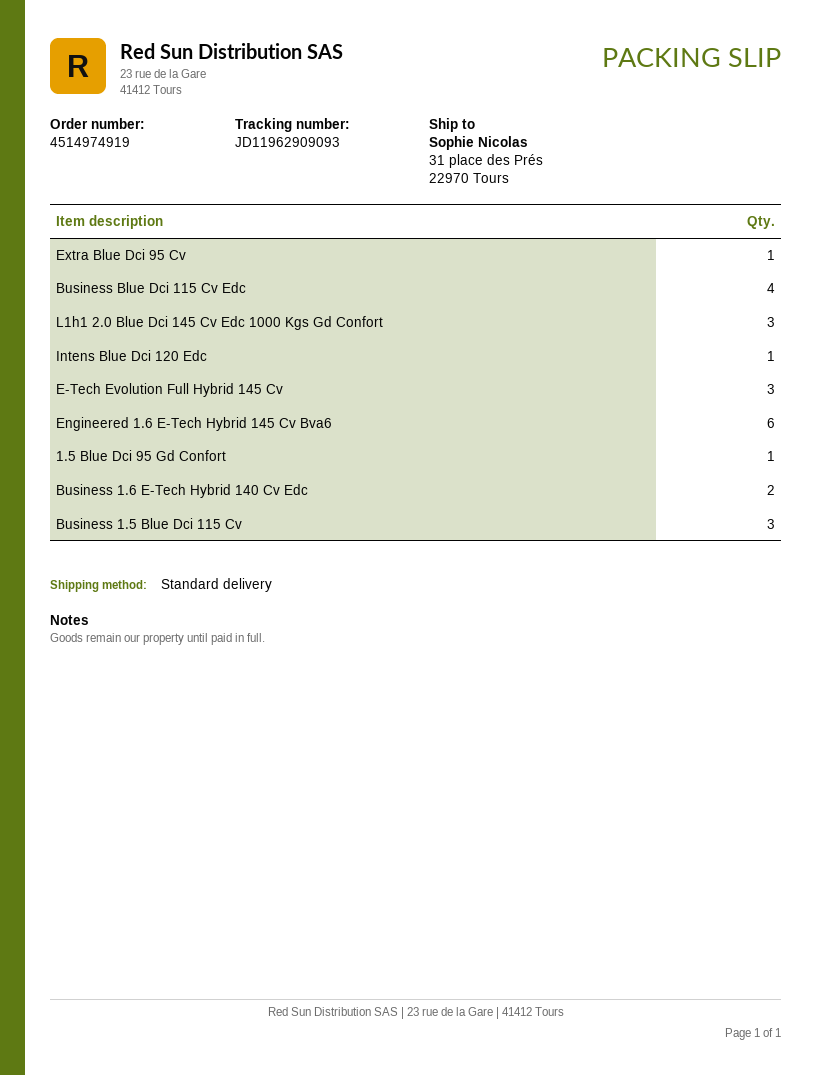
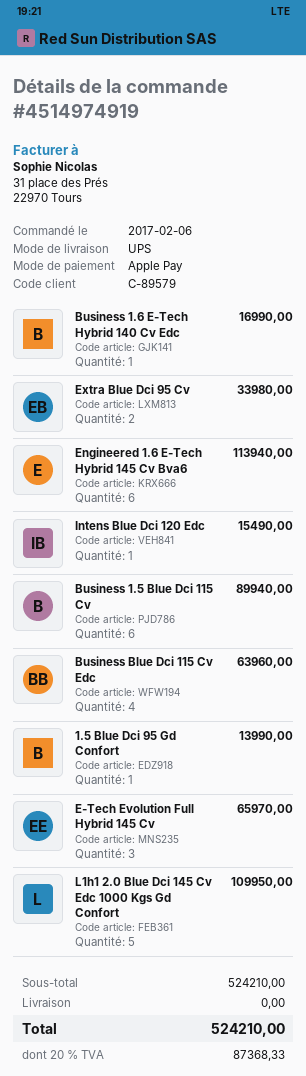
shipping method: standard -> UPS
Extra Blue Dci 95 Cv: 1 -> 2
L1h1 2.0 Blue Dci 145 Cv Edc 1000 Kgs Gd Confort: 3 -> 5
Business 1.6 E-Tech Hybrid 140 Cv Edc: 2 -> 1
Business 1.5 Blue Dci 115 Cv: 3 -> 6

